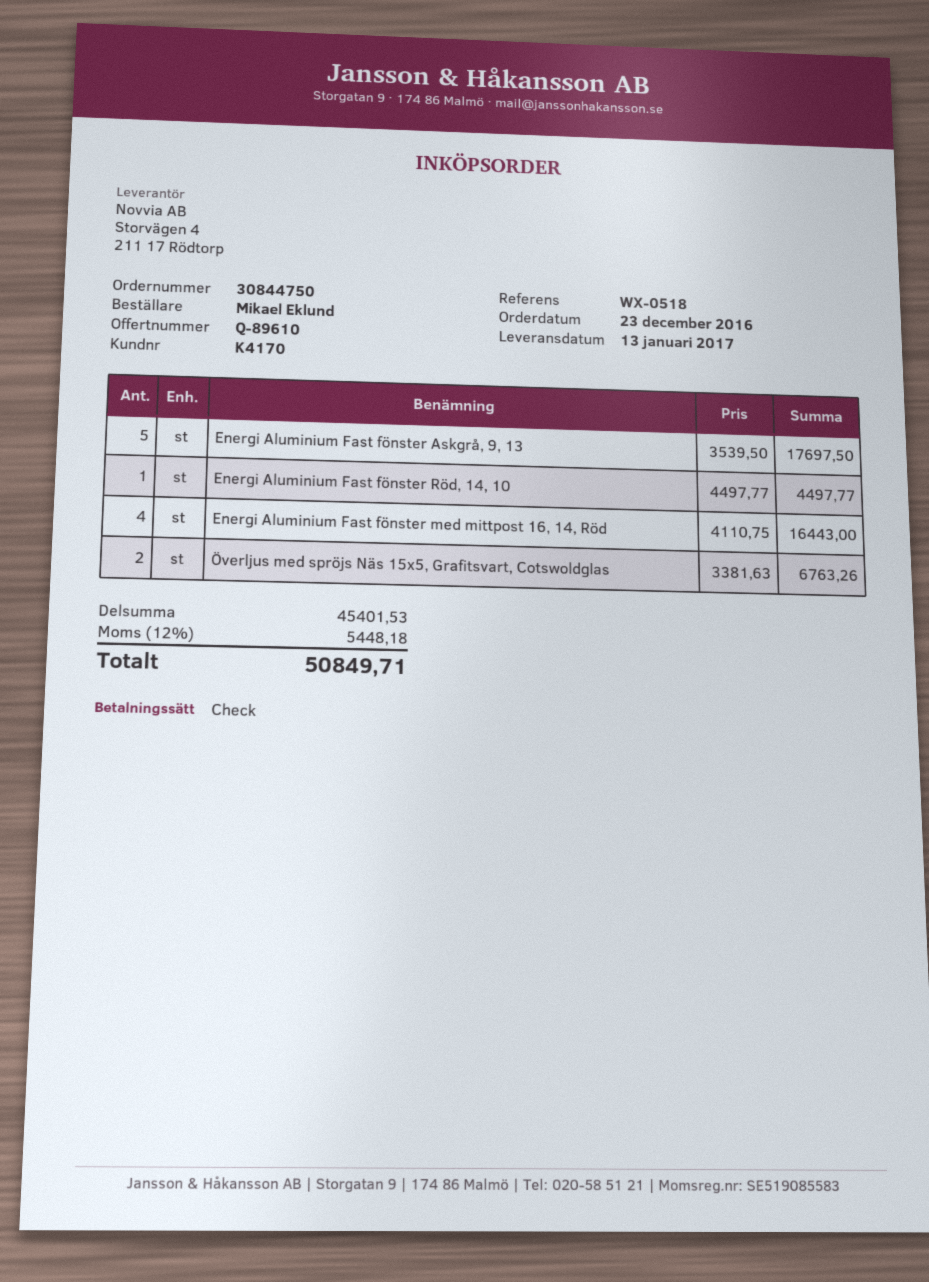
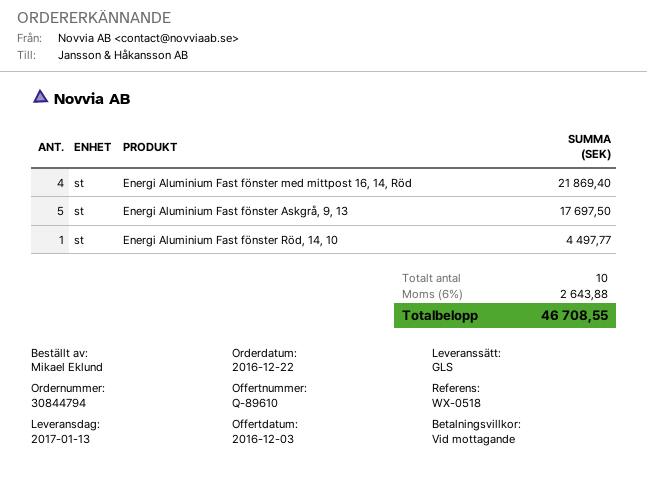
order number: 30844750 -> 30844794
order date: 2016-12-23 -> 2016-12-22
Energi Aluminium Fast fönster med mittpost 16, 14, Röd: 4 for 16443.00 -> 4 for 21869.40
Överljus med spröjs Näs 15x5, Grafitsvart, Cotswoldglas: 2 for 6763.26 -> none
tax: 12% = 5448.18 -> 6% = 2643.88
total: 50849.71 -> 46708.55

